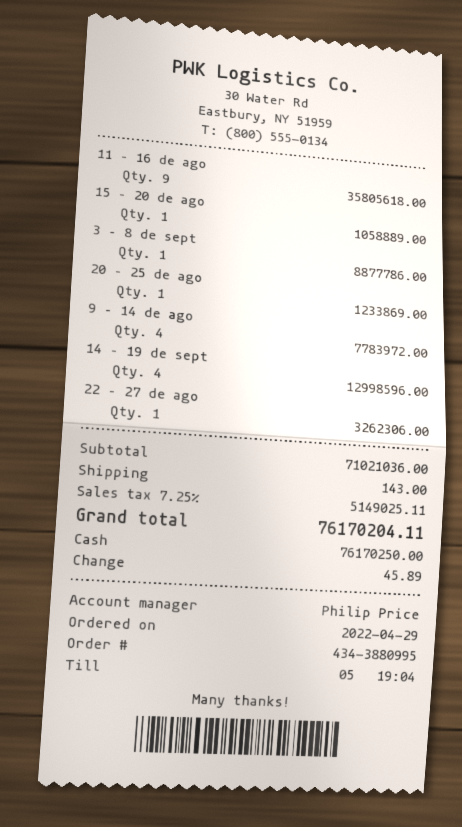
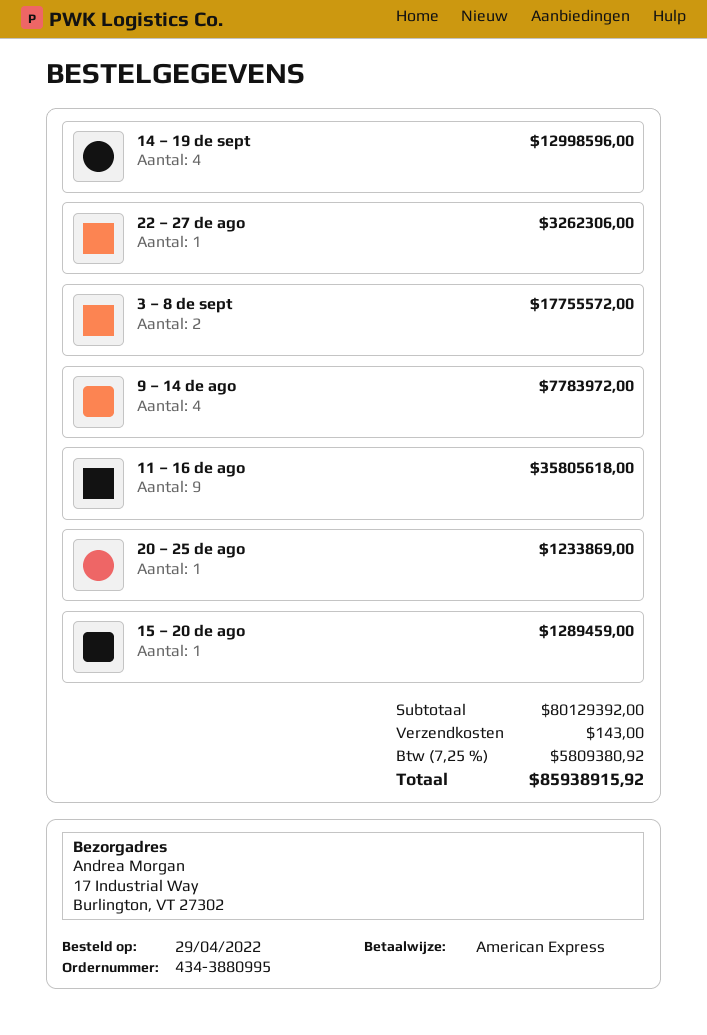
payment method: cash -> American Express
15 – 20 de ago: 1 for 1058889.00 -> 1 for 1289459.00
3 – 8 de sept: 1 for 8877786.00 -> 2 for 17755572.00
subtotal: 71021036.00 -> 80129392.00
tax: 7.25% = 5149025.11 -> 7.25% = 5809380.92
total: 76170204.11 -> 85938915.92

